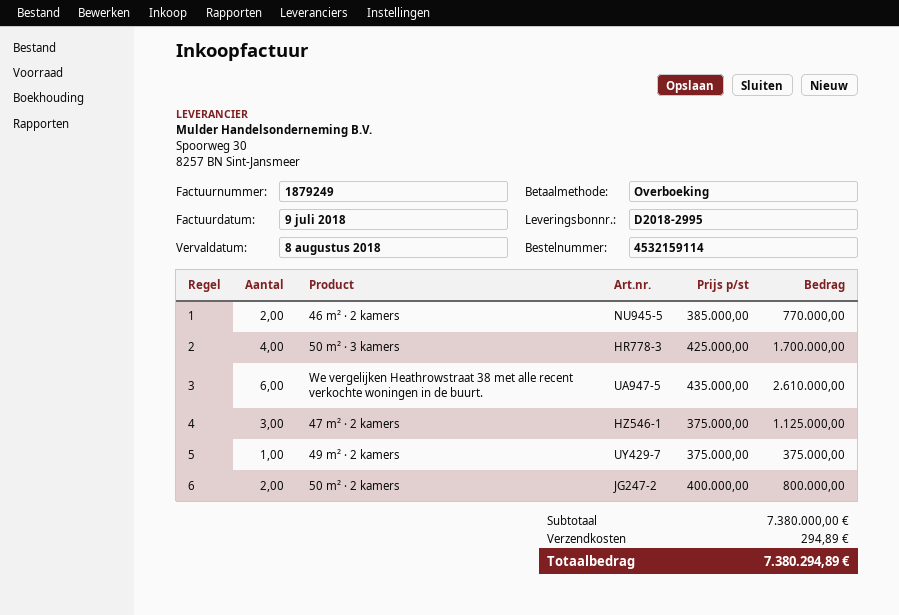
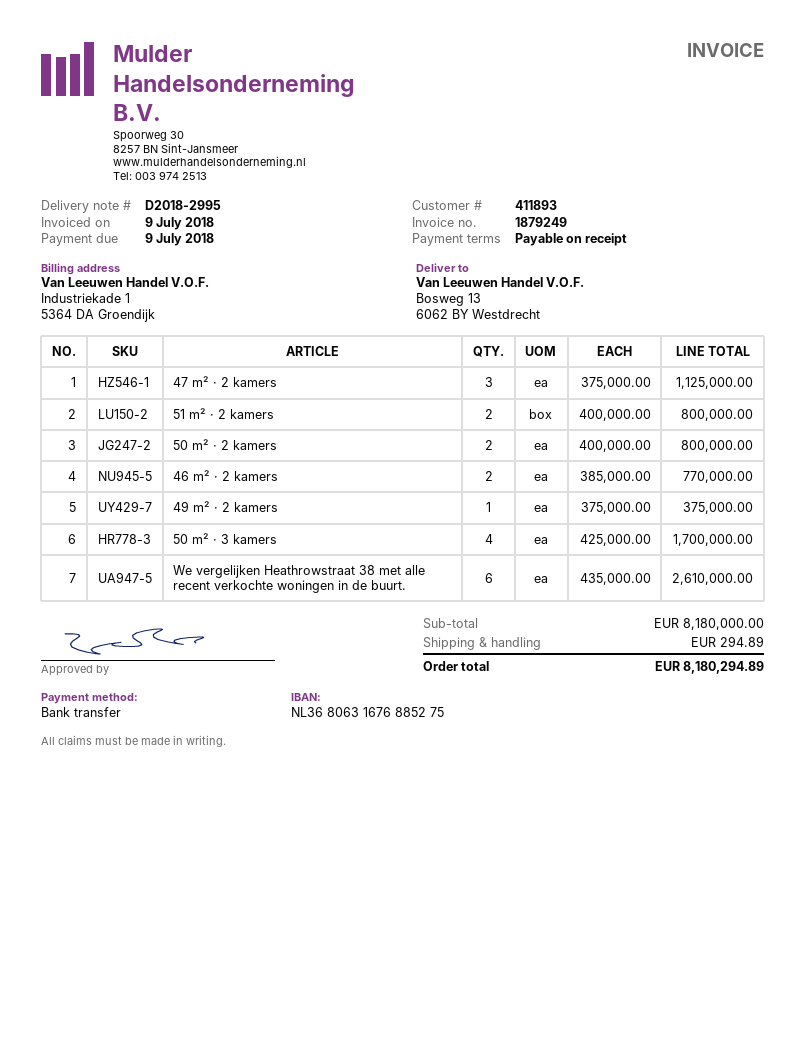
due date: 2018-08-08 -> 2018-07-09
51 m² · 2 kamers: none -> 2 x 400000.00 = 800000.00
subtotal: 7380000.00 -> 8180000.00
total: 7380294.89 -> 8180294.89

